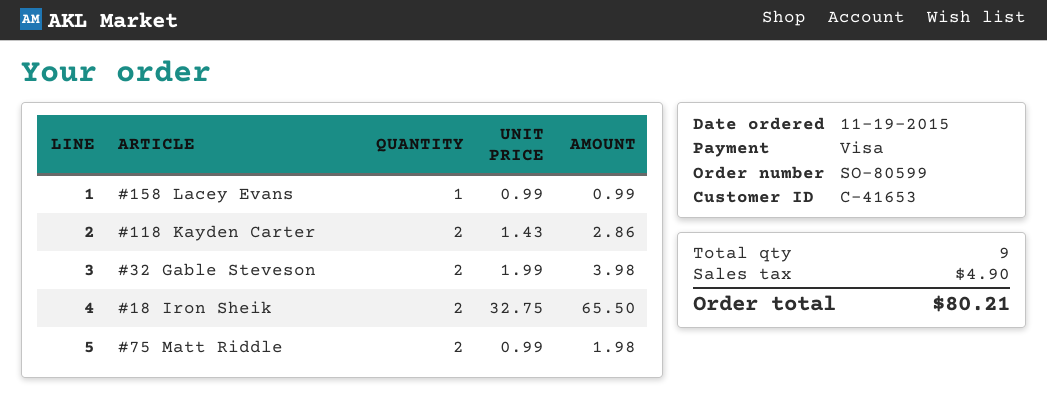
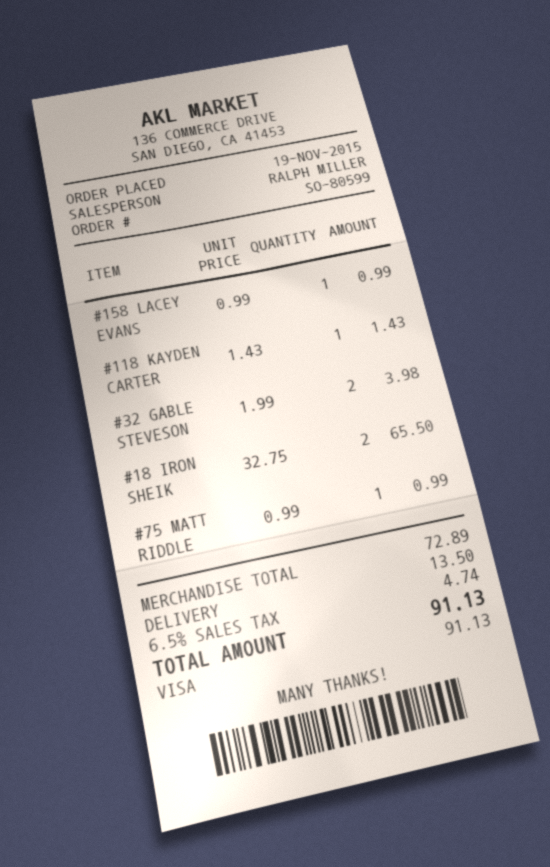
#118 Kayden Carter: 2 x 1.43 = 2.86 -> 1 x 1.43 = 1.43
#75 Matt Riddle: 2 x 0.99 = 1.98 -> 1 x 0.99 = 0.99
shipping: none -> 13.50
tax: 4.90 -> 4.74
total: 80.21 -> 91.13

